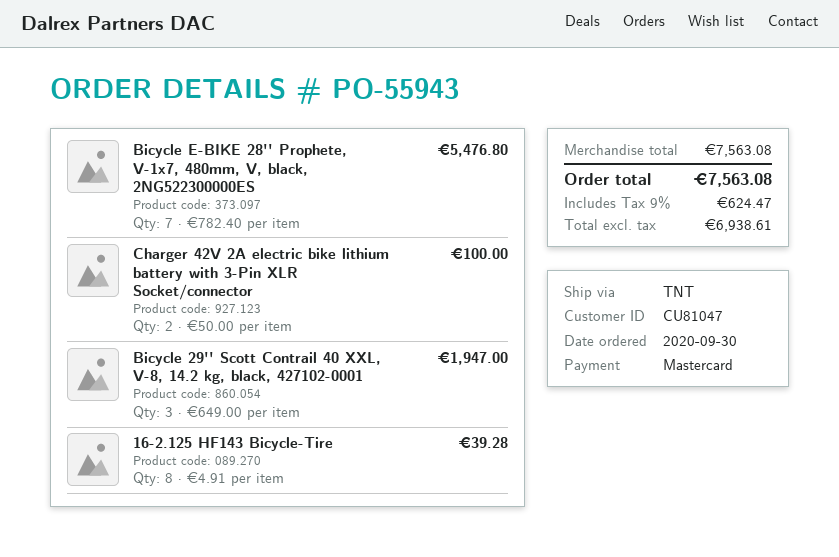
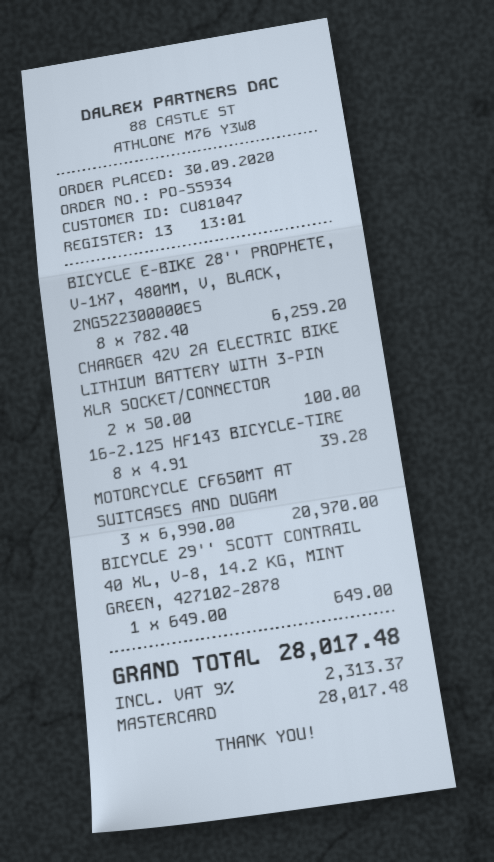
order number: PO-55943 -> PO-55934
Bicycle E-BIKE 28'' Prophete, V-1x7, 480mm, V, black, 2NG522300000ES: 7 x 782.40 = 5476.80 -> 8 x 782.40 = 6259.20
Bicycle 29'' Scott Contrail 40 XXL, V-8, 14.2 kg, black, 427102-0001: 3 x 649.00 = 1947.00 -> none
MOTORCYCLE CF650MT AT SUITCASES AND DUGAM: none -> 3 x 6990.00 = 20970.00
BICYCLE 29'' SCOTT CONTRAIL 40 XL, V-8, 14.2 KG, MINT GREEN, 427102-2878: none -> 1 x 649.00 = 649.00
tax: 9% = 624.47 -> 9% = 2313.37
total: 7563.08 -> 28017.48

